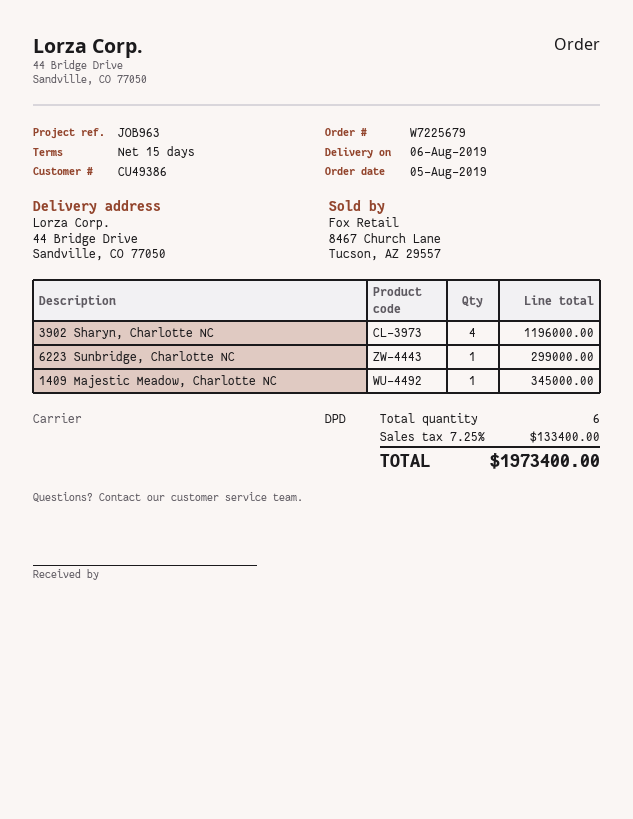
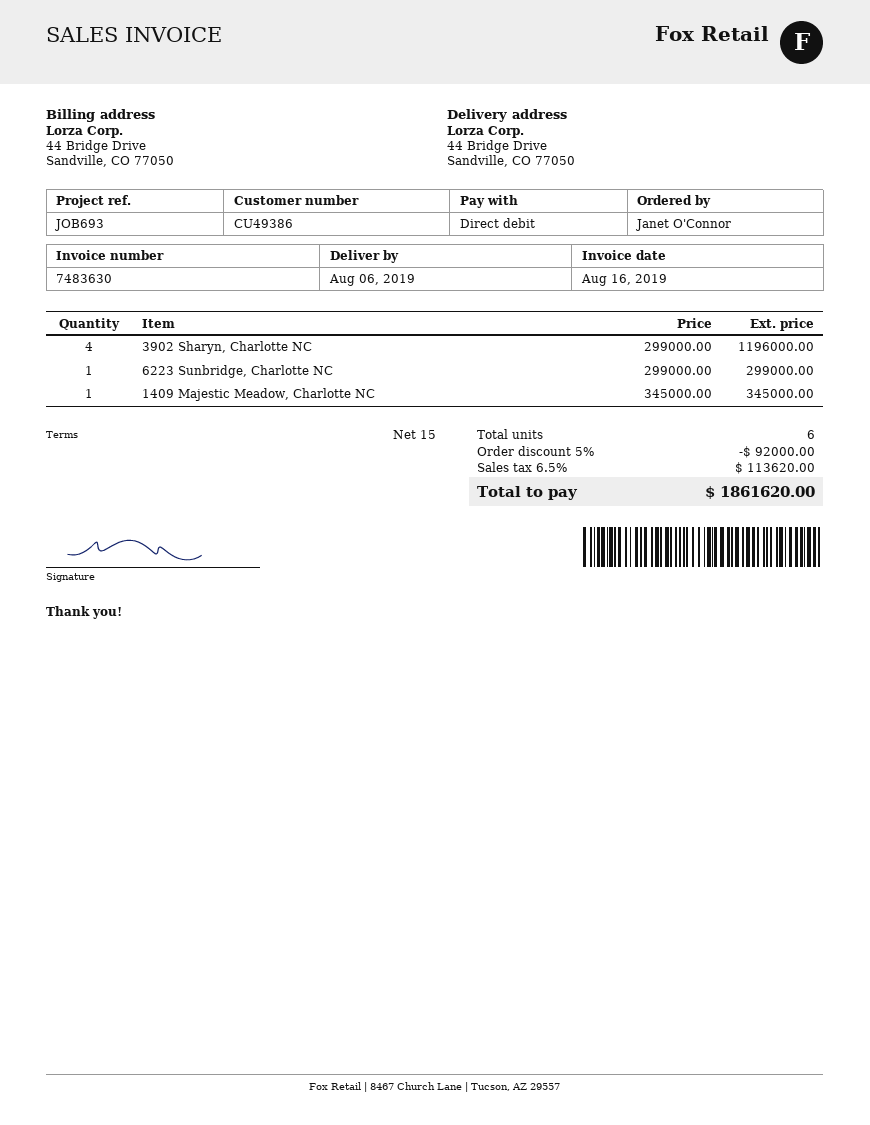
reference: JOB963 -> JOB693
discount: none -> 5% = 92000.00
tax: 7.25% = 133400.00 -> 6.5% = 113620.00
total: 1973400.00 -> 1861620.00

